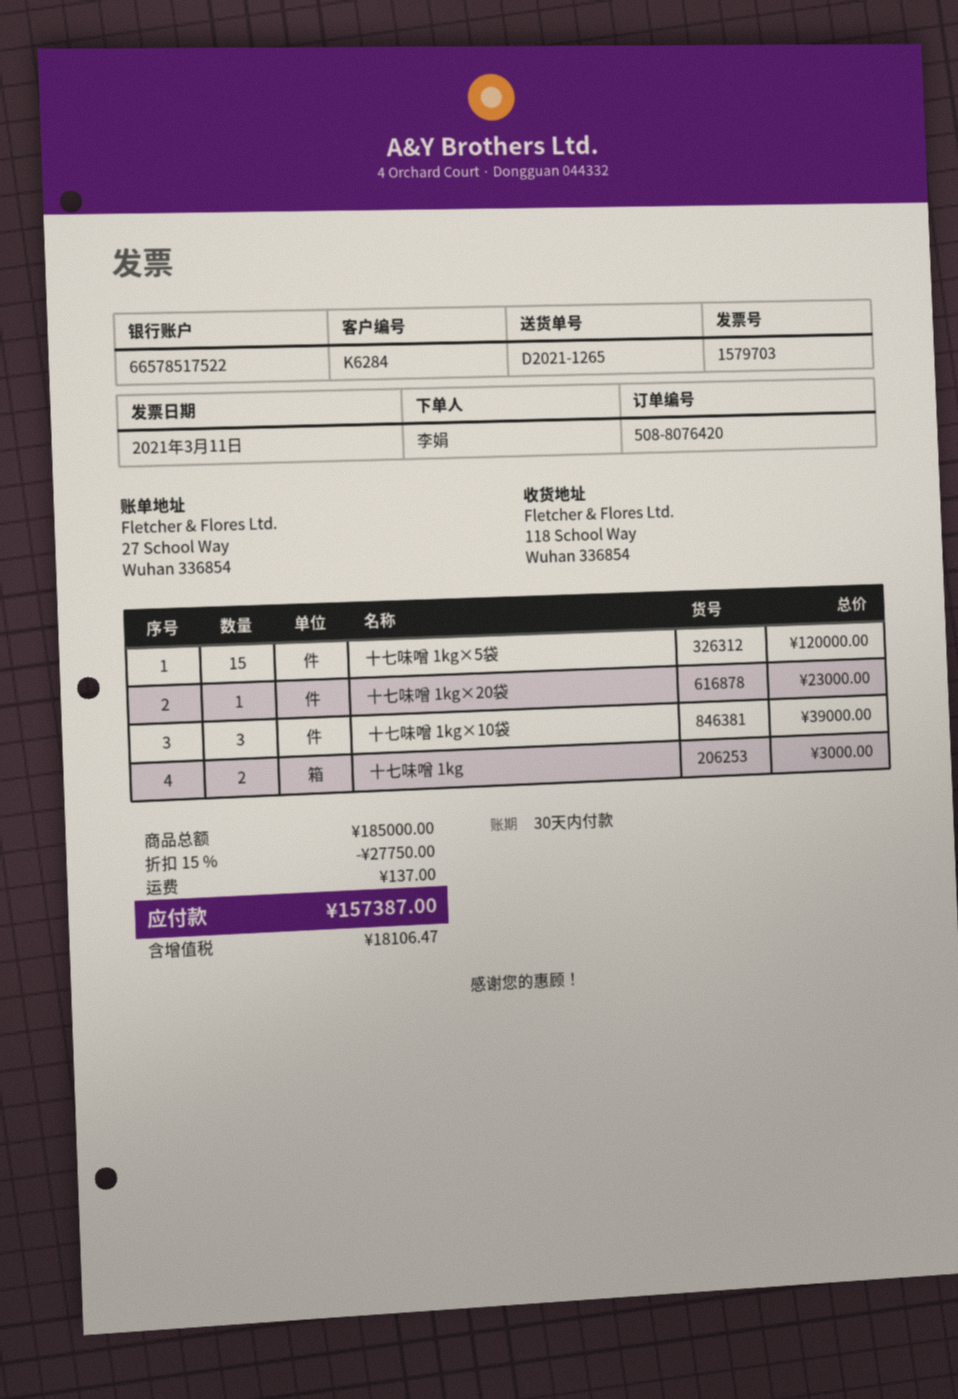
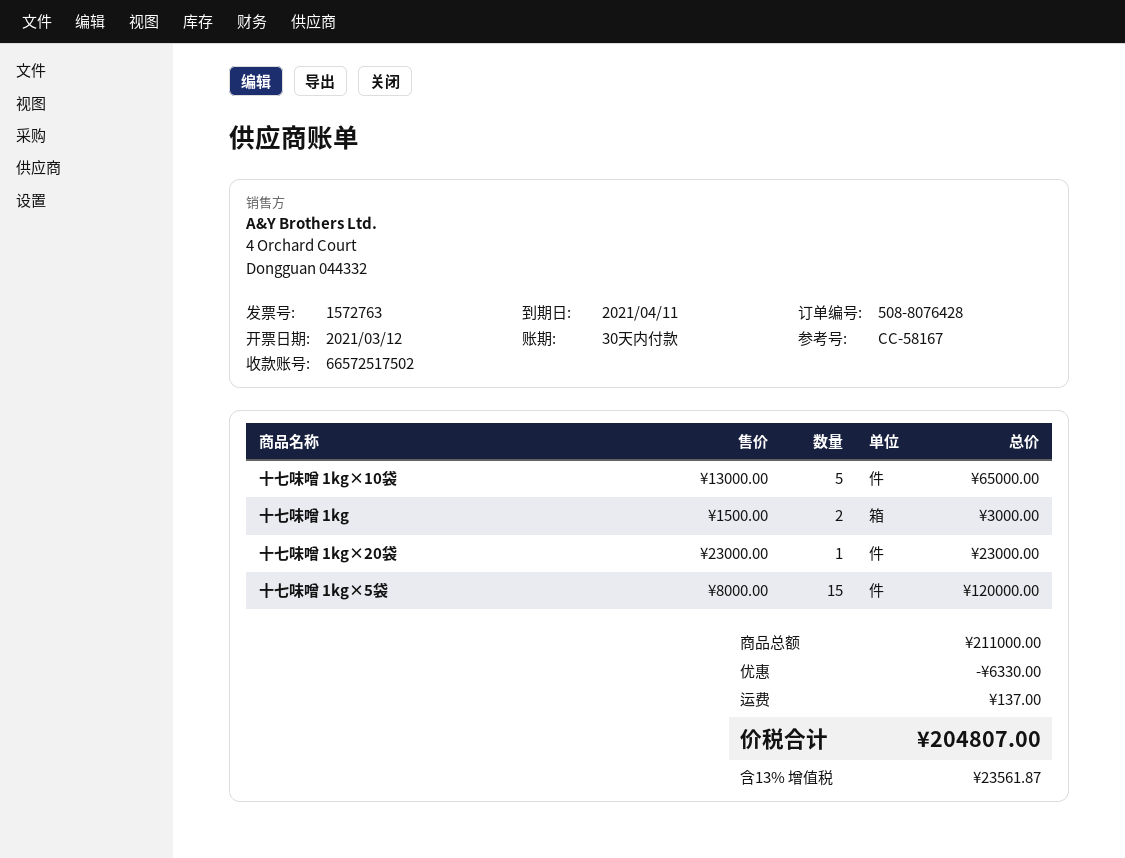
order number: 508-8076420 -> 508-8076428
invoice number: 1579703 -> 1572763
invoice date: 2021-03-11 -> 2021-03-12
bank account: 66578517522 -> 66572517502
十七味噌 1kg×10袋: 3 for 39000.00 -> 5 for 65000.00
subtotal: 185000.00 -> 211000.00
discount: 27750.00 -> 6330.00
tax: 18106.47 -> 23561.87
total: 157387.00 -> 204807.00

